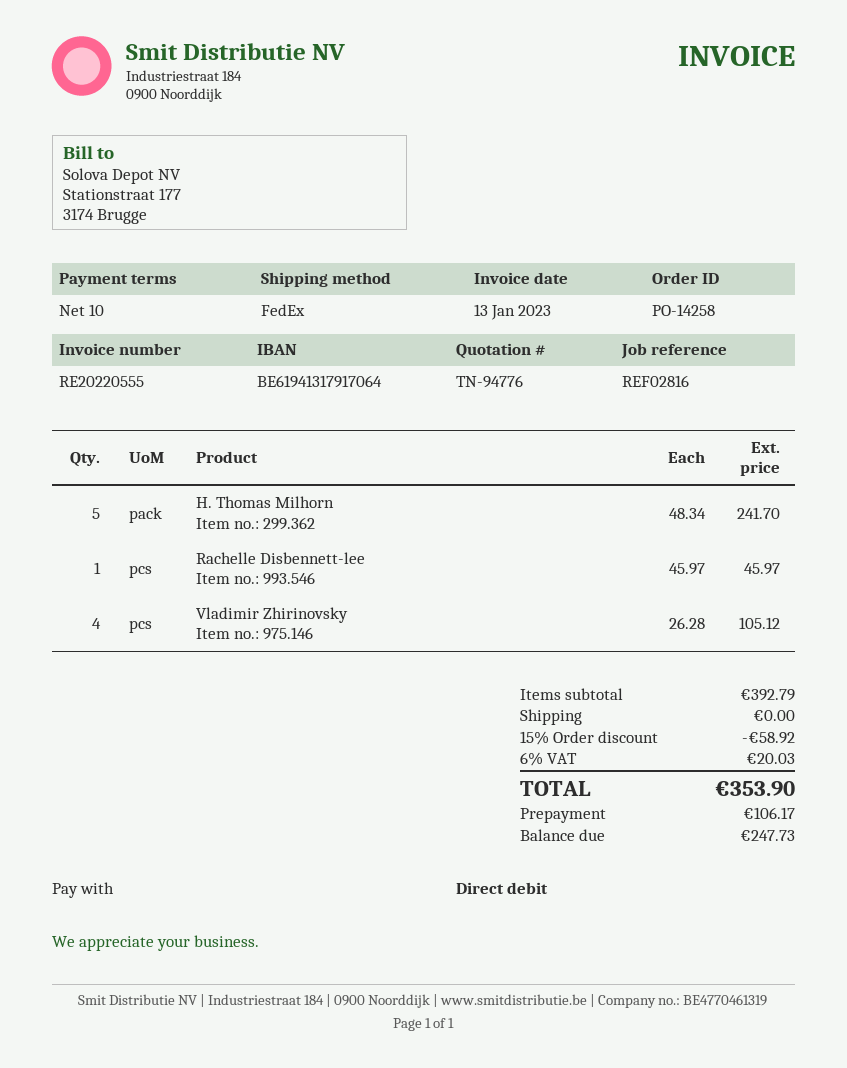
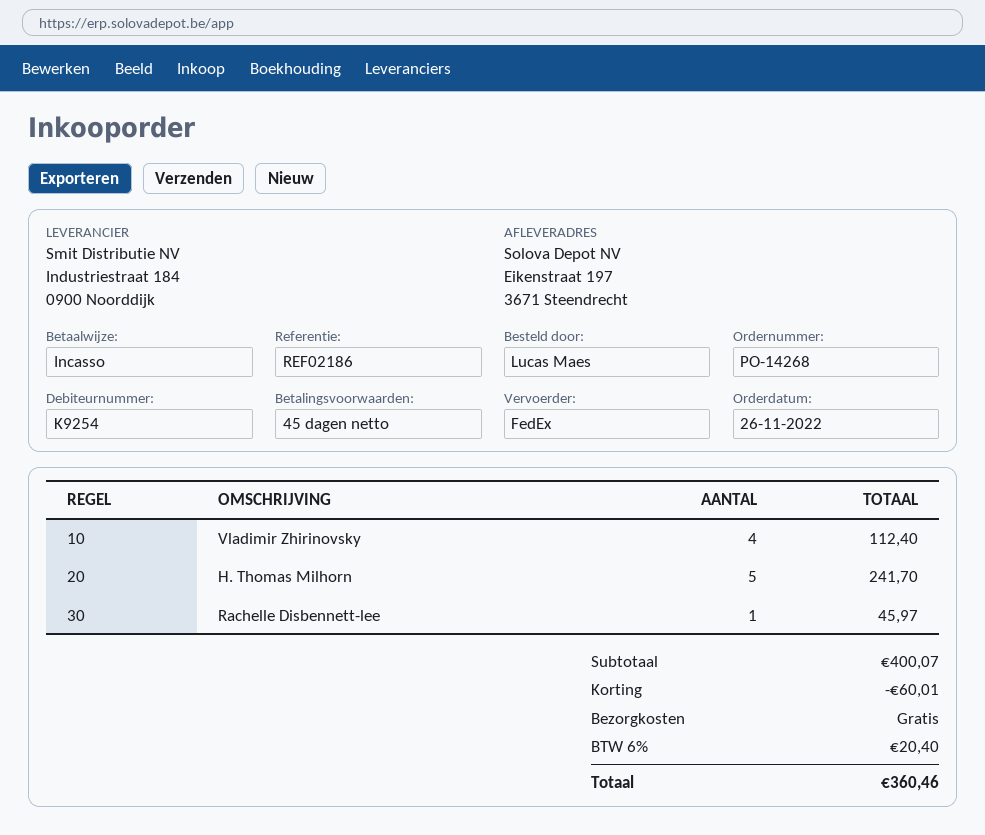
order number: PO-14258 -> PO-14268
payment terms: 10 days -> 45 days
reference: REF02816 -> REF02186
Vladimir Zhirinovsky: 4 for 105.12 -> 4 for 112.40
subtotal: 392.79 -> 400.07
discount: 58.92 -> 60.01
tax: 6% = 20.03 -> 6% = 20.40
total: 353.90 -> 360.46

